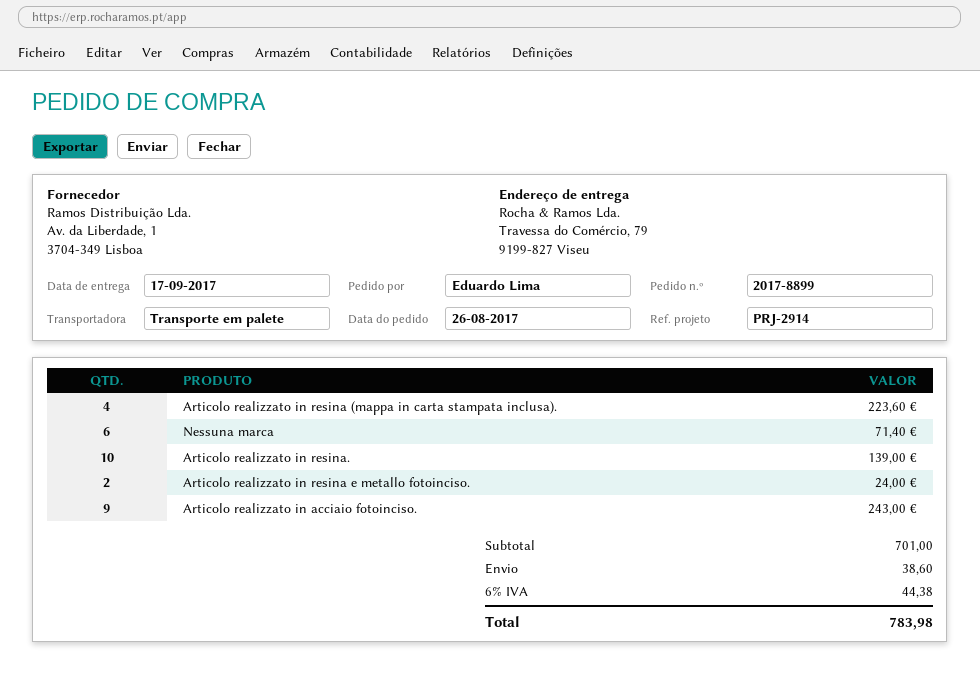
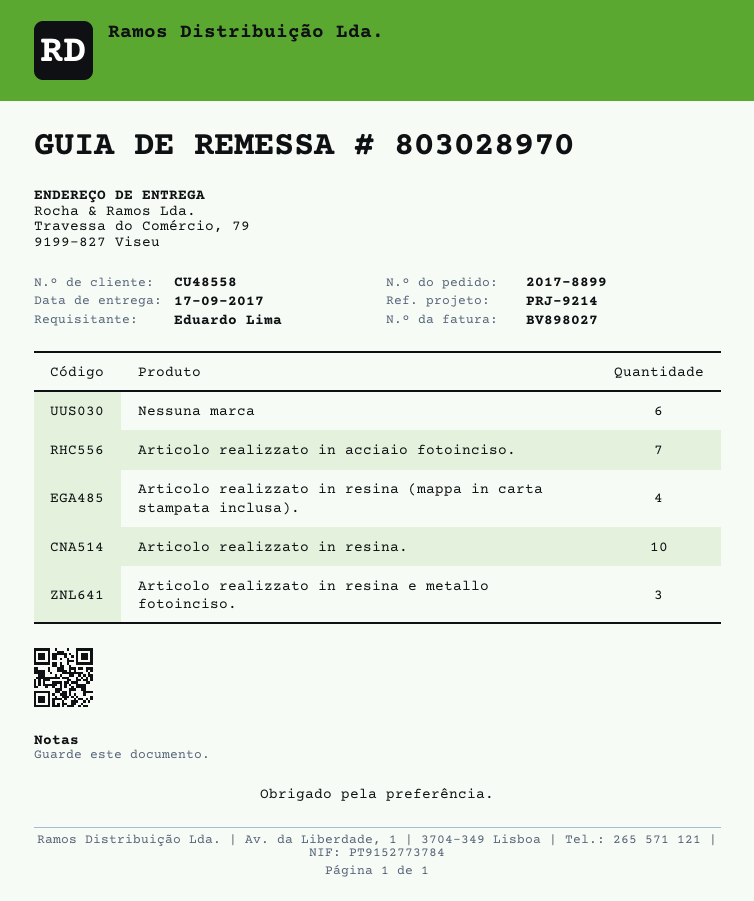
reference: PRJ-2914 -> PRJ-9214
Articolo realizzato in resina e metallo fotoinciso.: 2 -> 3
Articolo realizzato in acciaio fotoinciso.: 9 -> 7

